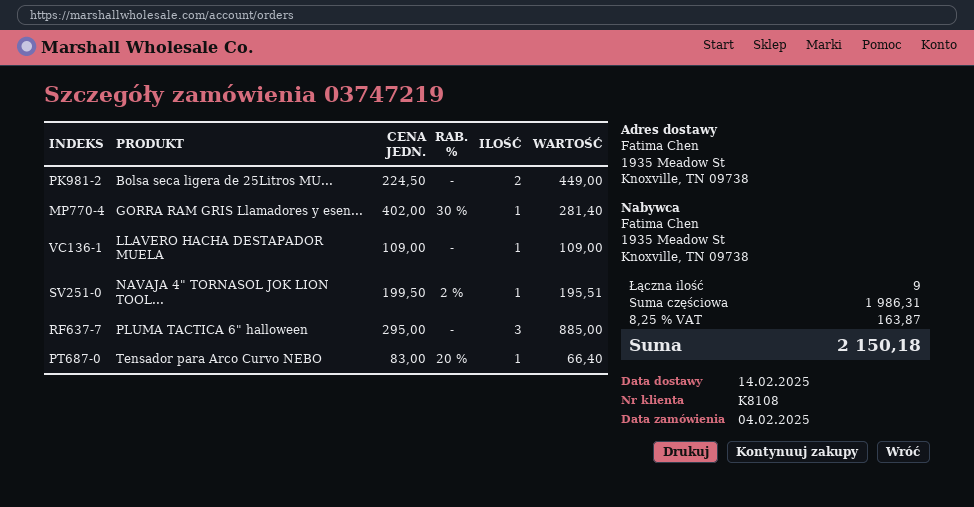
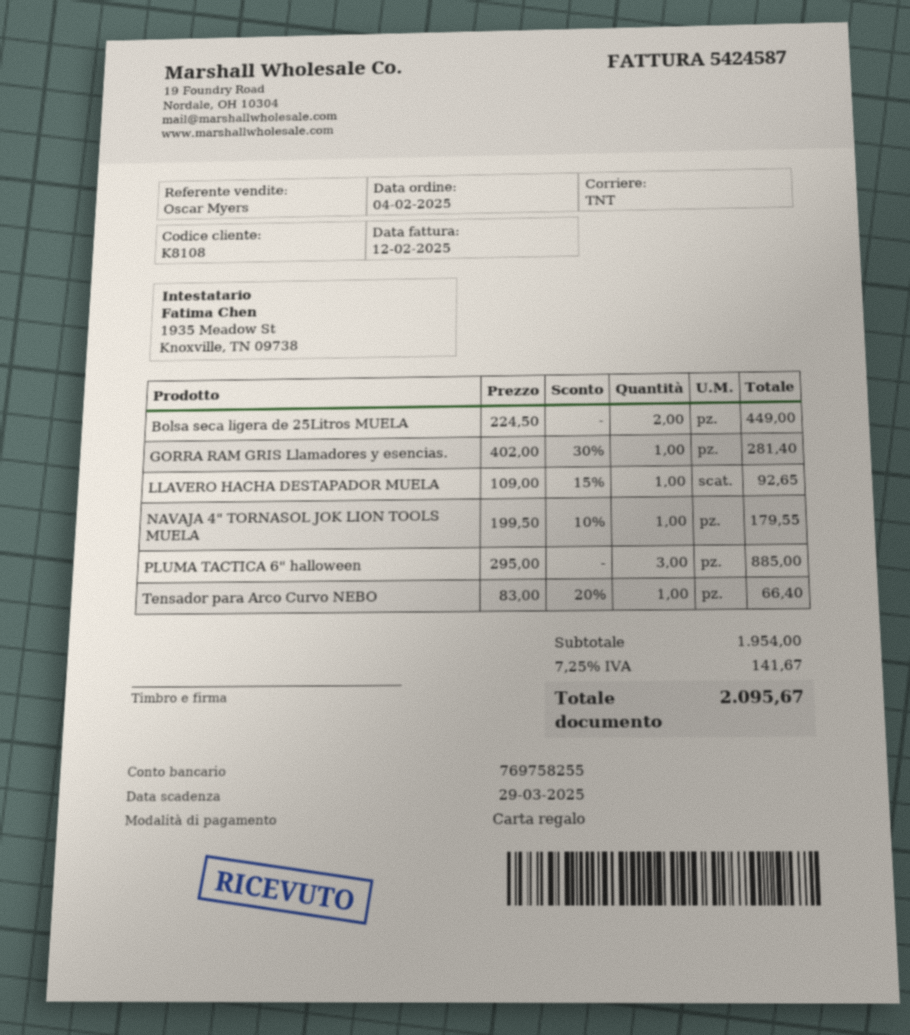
LLAVERO HACHA DESTAPADOR MUELA: 1 x 109.00 = 109.00 -> 1 x 109.00 - 15% = 92.65
NAVAJA 4" TORNASOL JOK LION TOOL...: 1 x 199.50 - 2% = 195.51 -> 1 x 199.50 - 10% = 179.55
subtotal: 1986.31 -> 1954.00
tax: 8.25% = 163.87 -> 7.25% = 141.67
total: 2150.18 -> 2095.67

